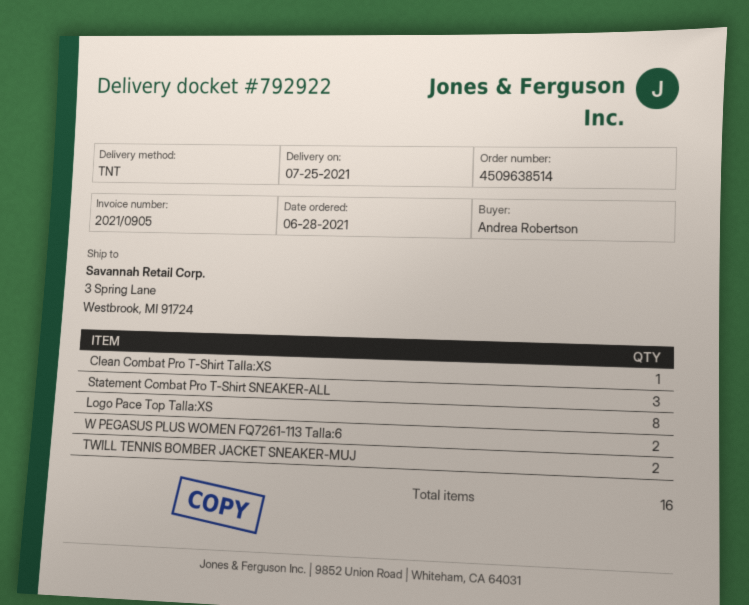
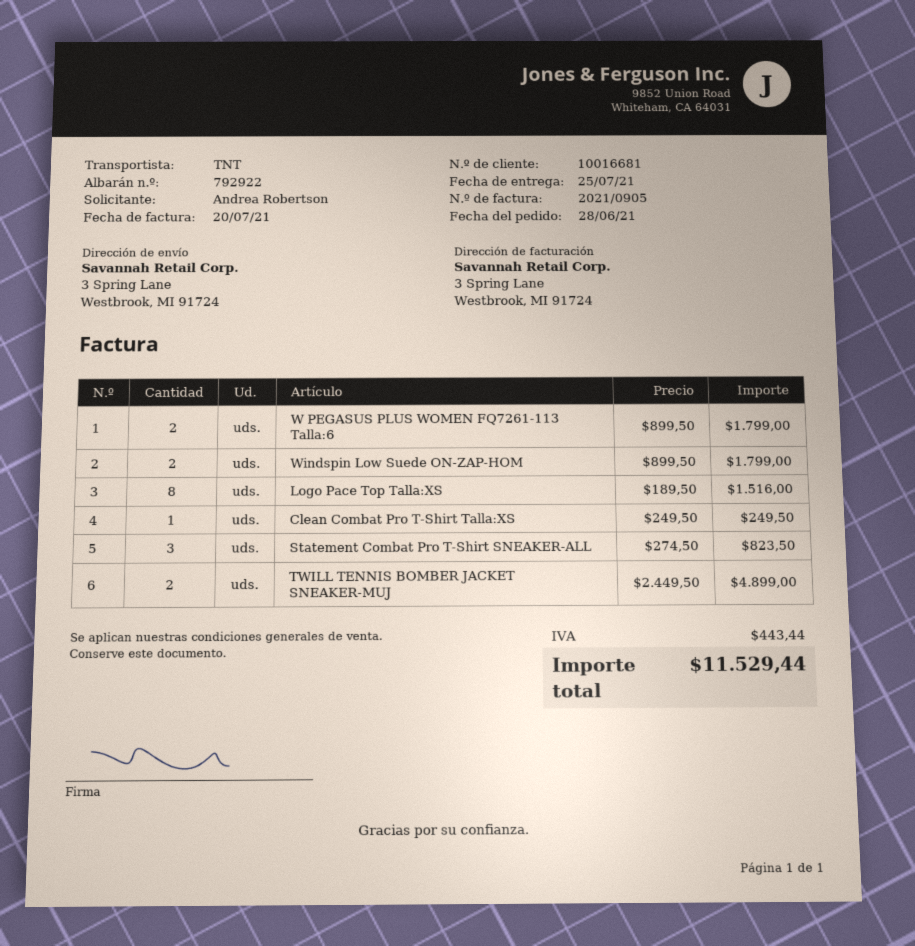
Windspin Low Suede ON-ZAP-HOM: none -> 2

